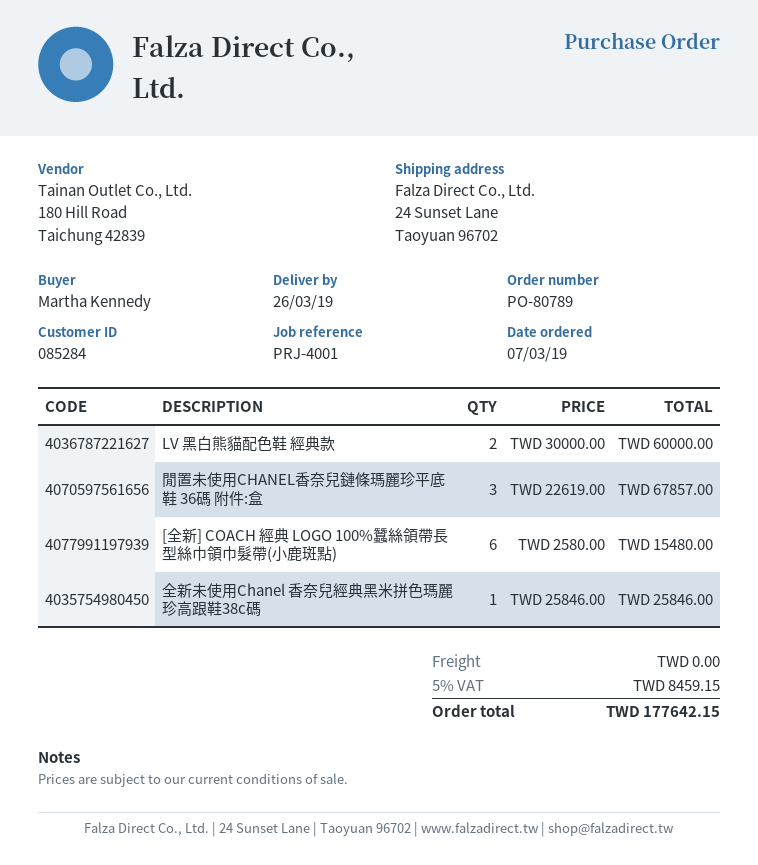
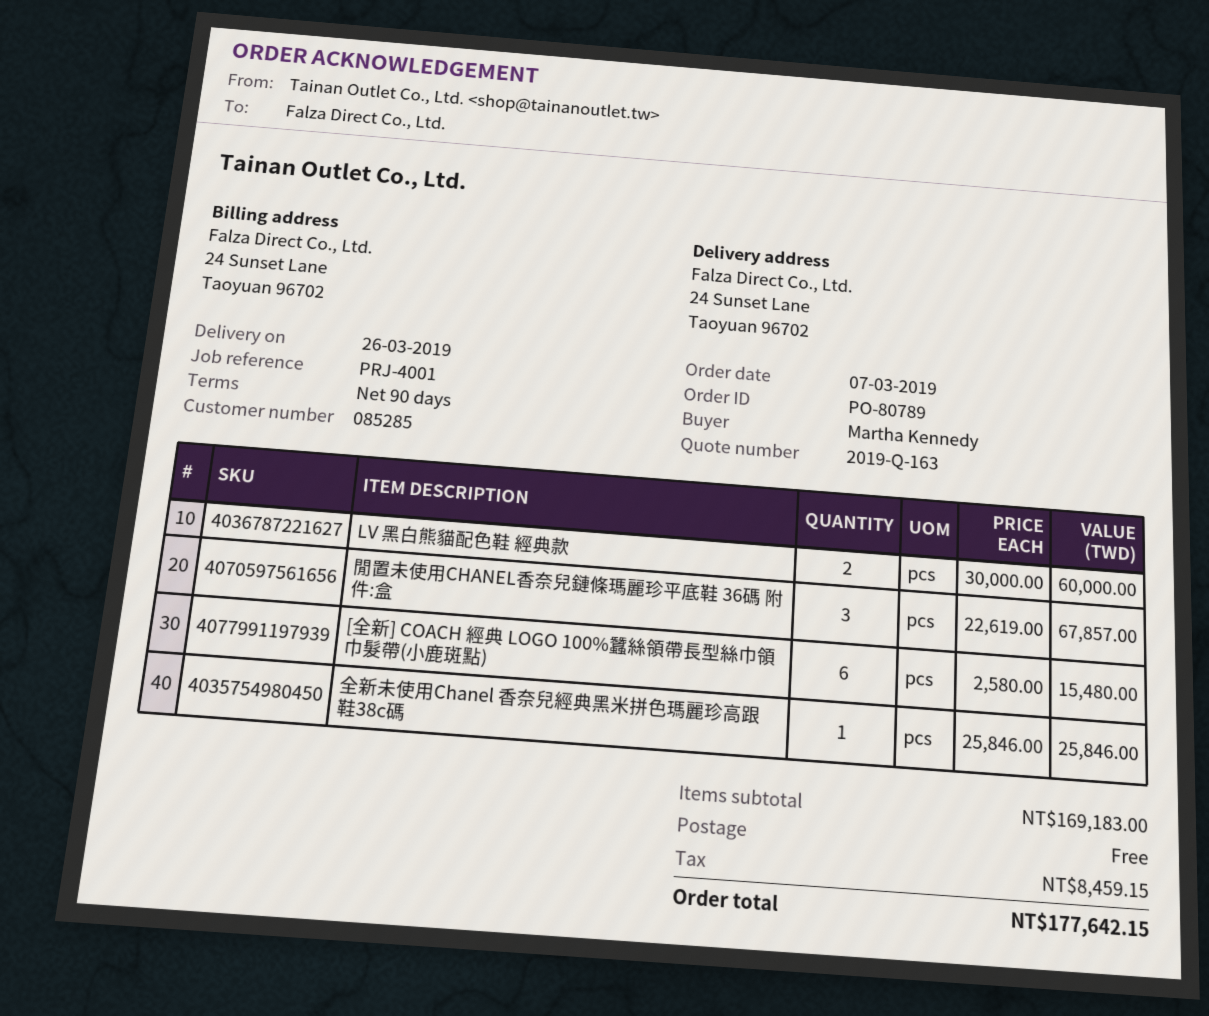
customer number: 085284 -> 085285

